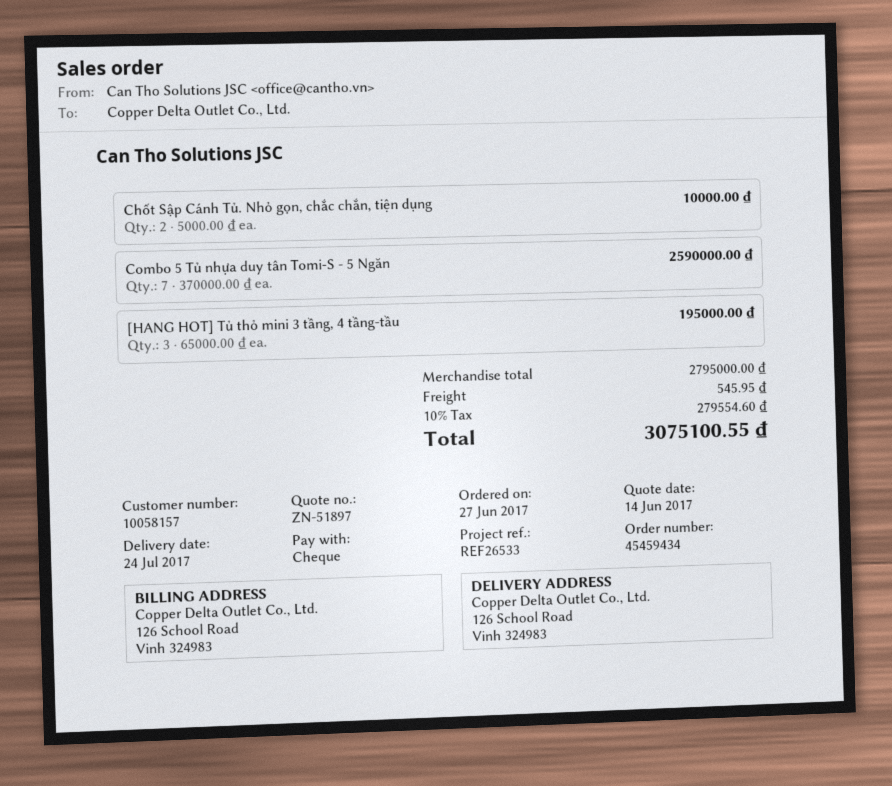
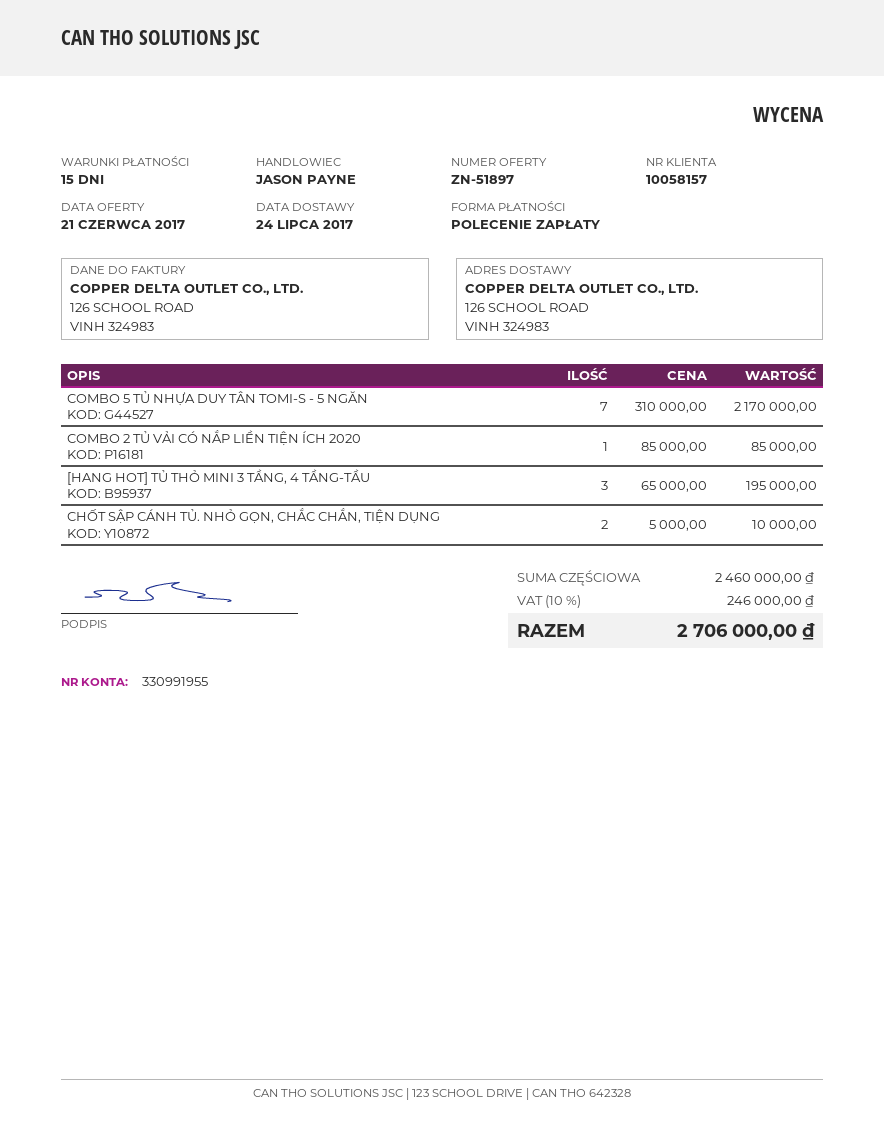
quote date: 2017-06-14 -> 2017-06-21
payment method: cheque -> direct debit
Combo 5 Tủ nhựa duy tân Tomi-S - 5 Ngăn: 7 x 370000.00 = 2590000.00 -> 7 x 310000.00 = 2170000.00
COMBO 2 TỦ VẢI CÓ NẮP LIỀN TIỆN ÍCH 2020: none -> 1 x 85000.00 = 85000.00
subtotal: 2795000.00 -> 2460000.00
shipping: 545.95 -> none
tax: 10% = 279554.60 -> 10% = 246000.00
total: 3075100.55 -> 2706000.00

